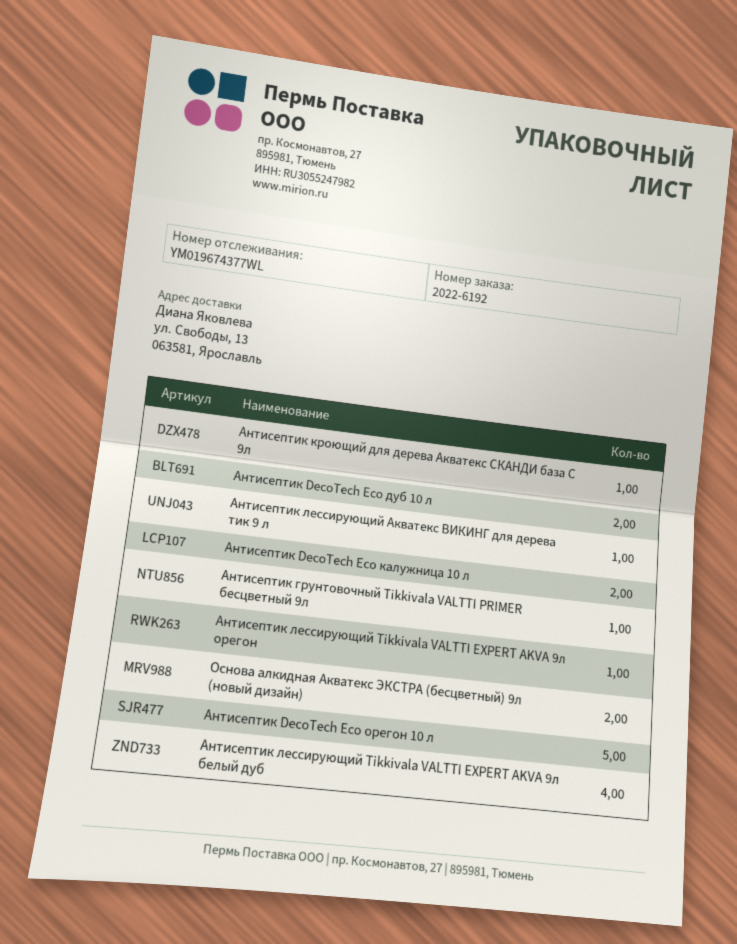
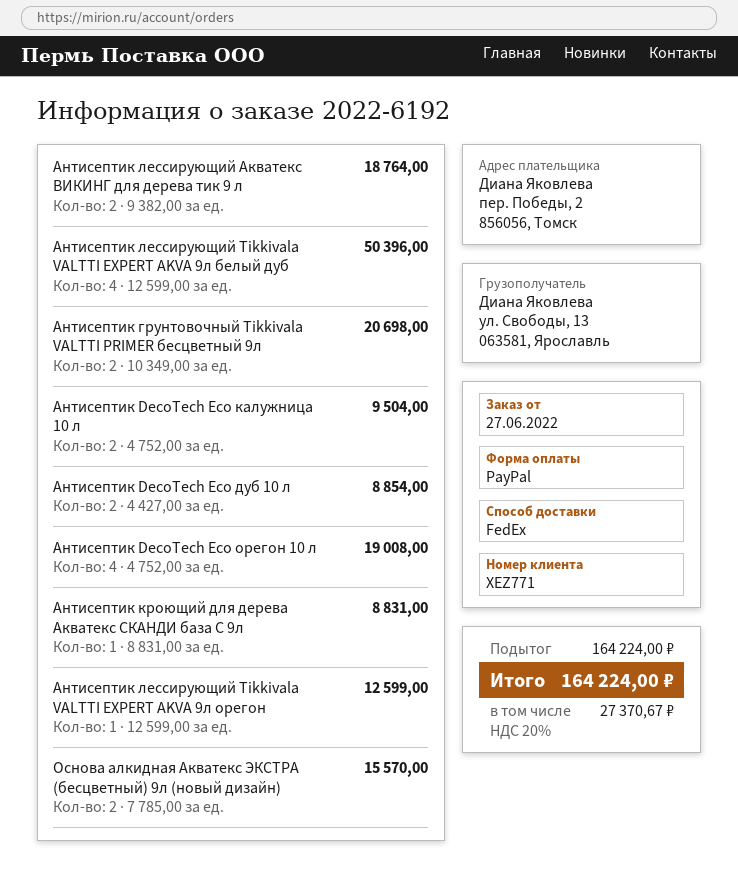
Антисептик лессирующий Акватекс ВИКИНГ для дерева тик 9 л: 1 -> 2
Антисептик грунтовочный Tikkivala VALTTI PRIMER бесцветный 9л: 1 -> 2
Антисептик DecoTech Eco орегон 10 л: 5 -> 4

